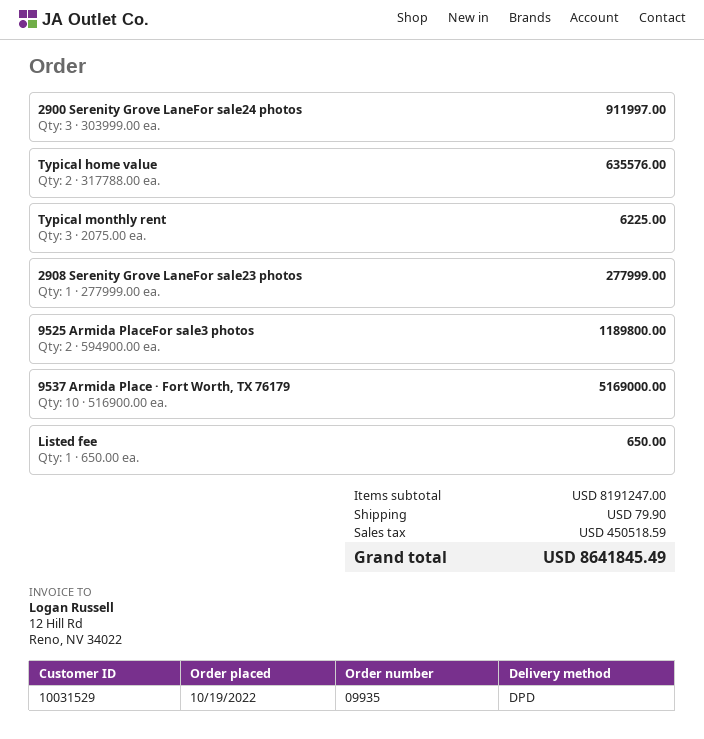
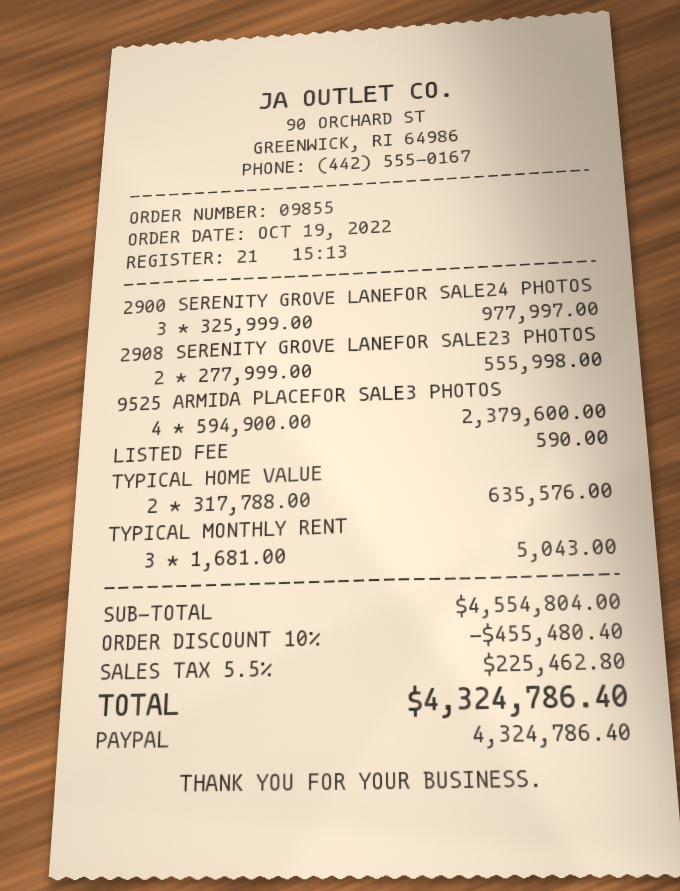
order number: 09935 -> 09855
2900 Serenity Grove LaneFor sale24 photos: 3 x 303999.00 = 911997.00 -> 3 x 325999.00 = 977997.00
Typical monthly rent: 3 x 2075.00 = 6225.00 -> 3 x 1681.00 = 5043.00
2908 Serenity Grove LaneFor sale23 photos: 1 x 277999.00 = 277999.00 -> 2 x 277999.00 = 555998.00
9525 Armida PlaceFor sale3 photos: 2 x 594900.00 = 1189800.00 -> 4 x 594900.00 = 2379600.00
9537 Armida Place · Fort Worth, TX 76179: 10 x 516900.00 = 5169000.00 -> none
Listed fee: 1 x 650.00 = 650.00 -> 1 x 590.00 = 590.00
subtotal: 8191247.00 -> 4554804.00
discount: none -> 10% = 455480.40
shipping: 79.90 -> none
tax: 450518.59 -> 225462.80
total: 8641845.49 -> 4324786.40

